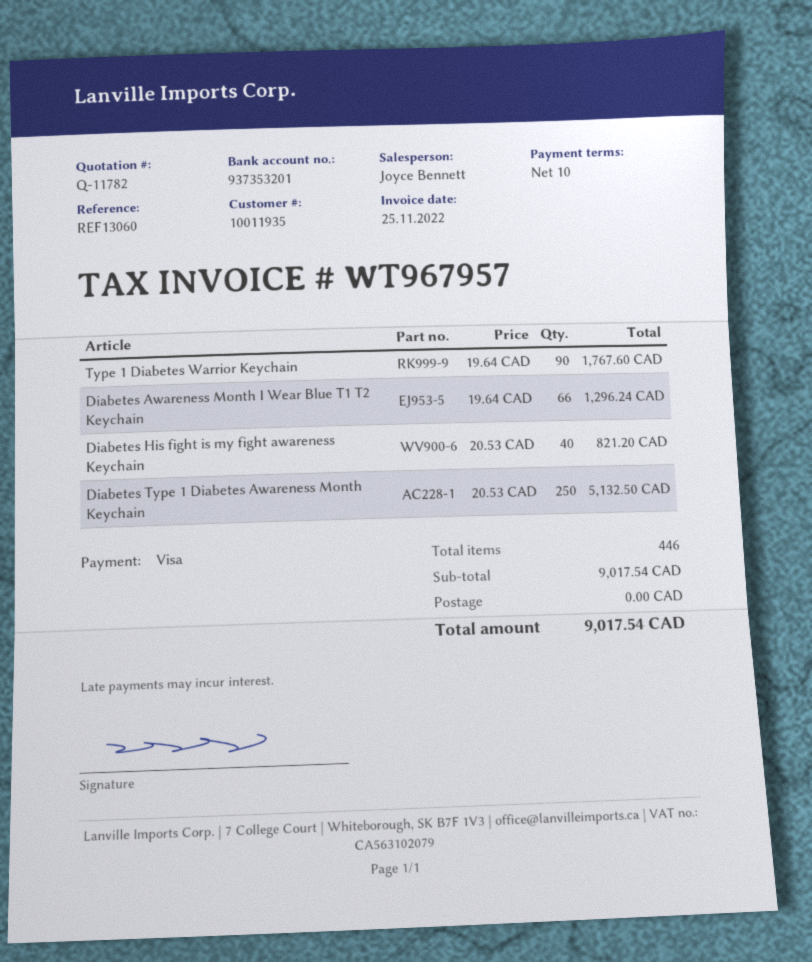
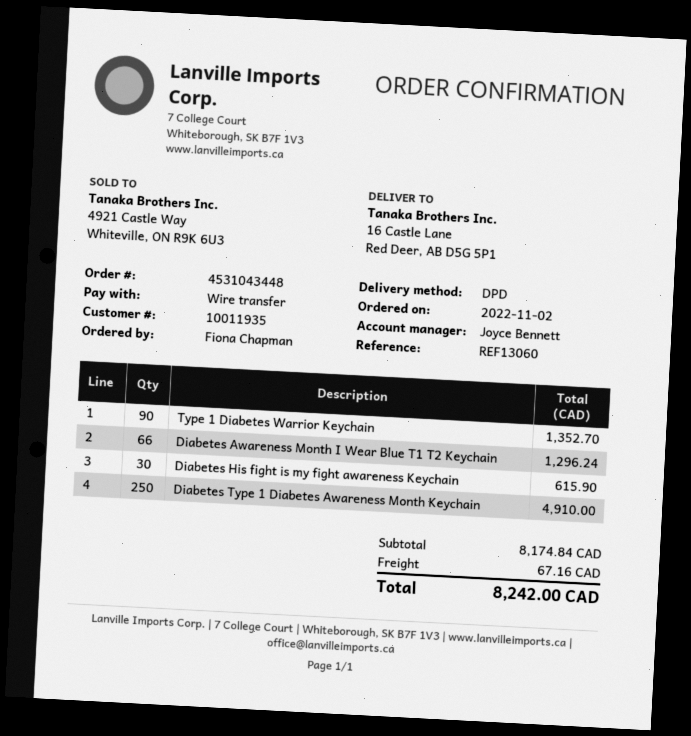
payment method: Visa -> bank transfer
Type 1 Diabetes Warrior Keychain: 90 for 1767.60 -> 90 for 1352.70
Diabetes His fight is my fight awareness Keychain: 40 for 821.20 -> 30 for 615.90
Diabetes Type 1 Diabetes Awareness Month Keychain: 250 for 5132.50 -> 250 for 4910.00
subtotal: 9017.54 -> 8174.84
shipping: 0.00 -> 67.16
total: 9017.54 -> 8242.00

